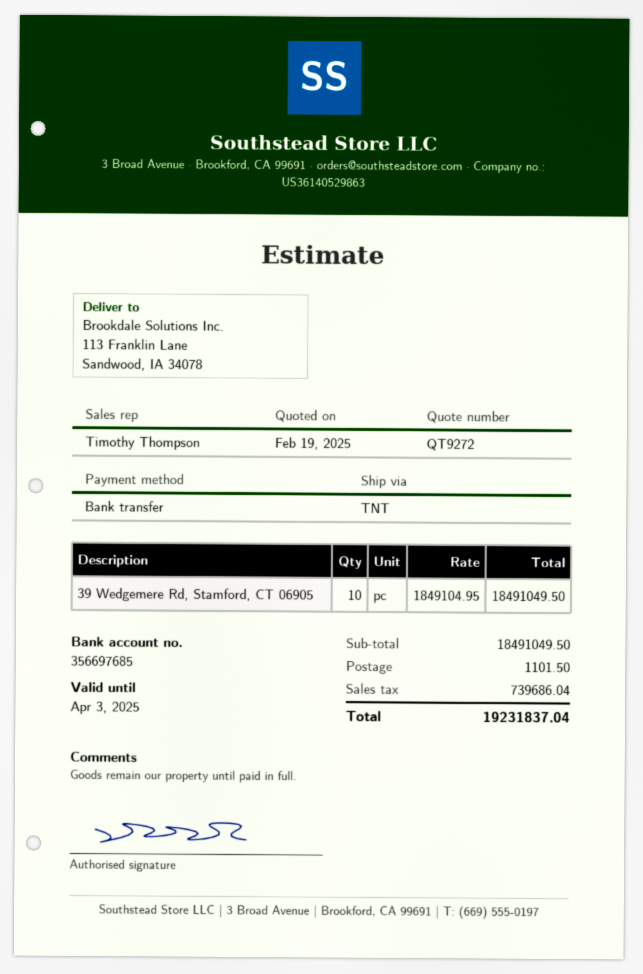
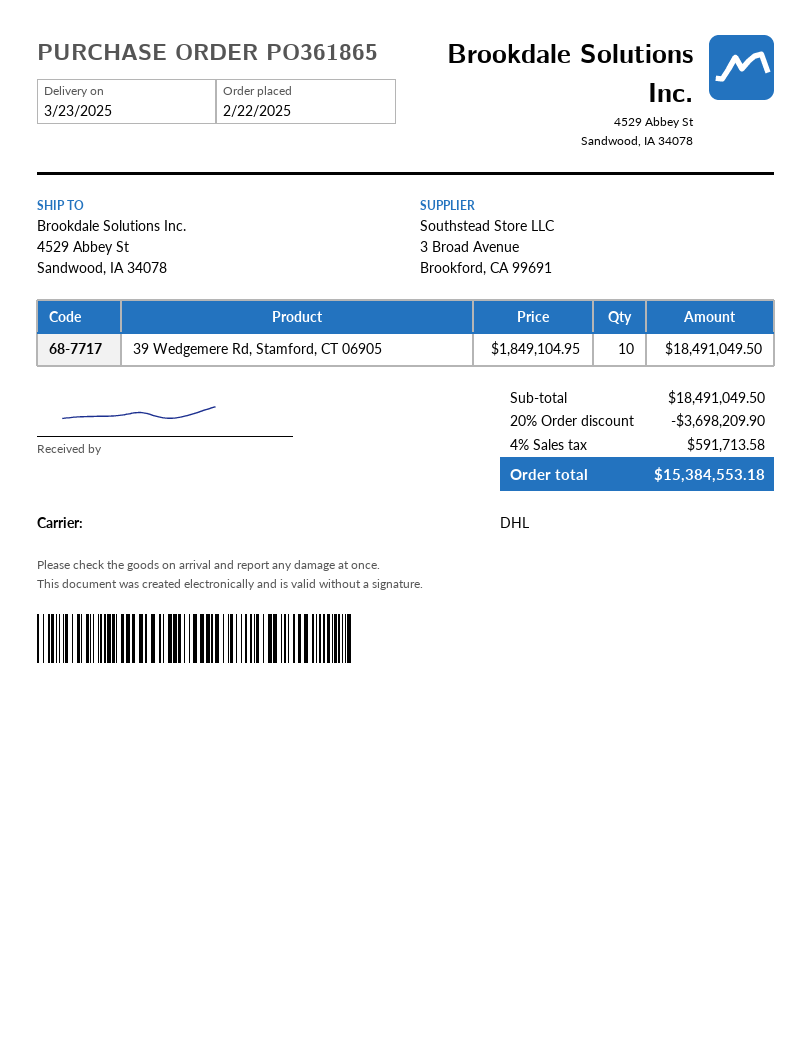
shipping method: TNT -> DHL
ship to: 113 Franklin Lane, Sandwood, IA 34078 -> 4529 Abbey St, Sandwood, IA 34078
discount: none -> 20% = 3698209.90
shipping: 1101.50 -> none
tax: 739686.04 -> 591713.58
total: 19231837.04 -> 15384553.18

